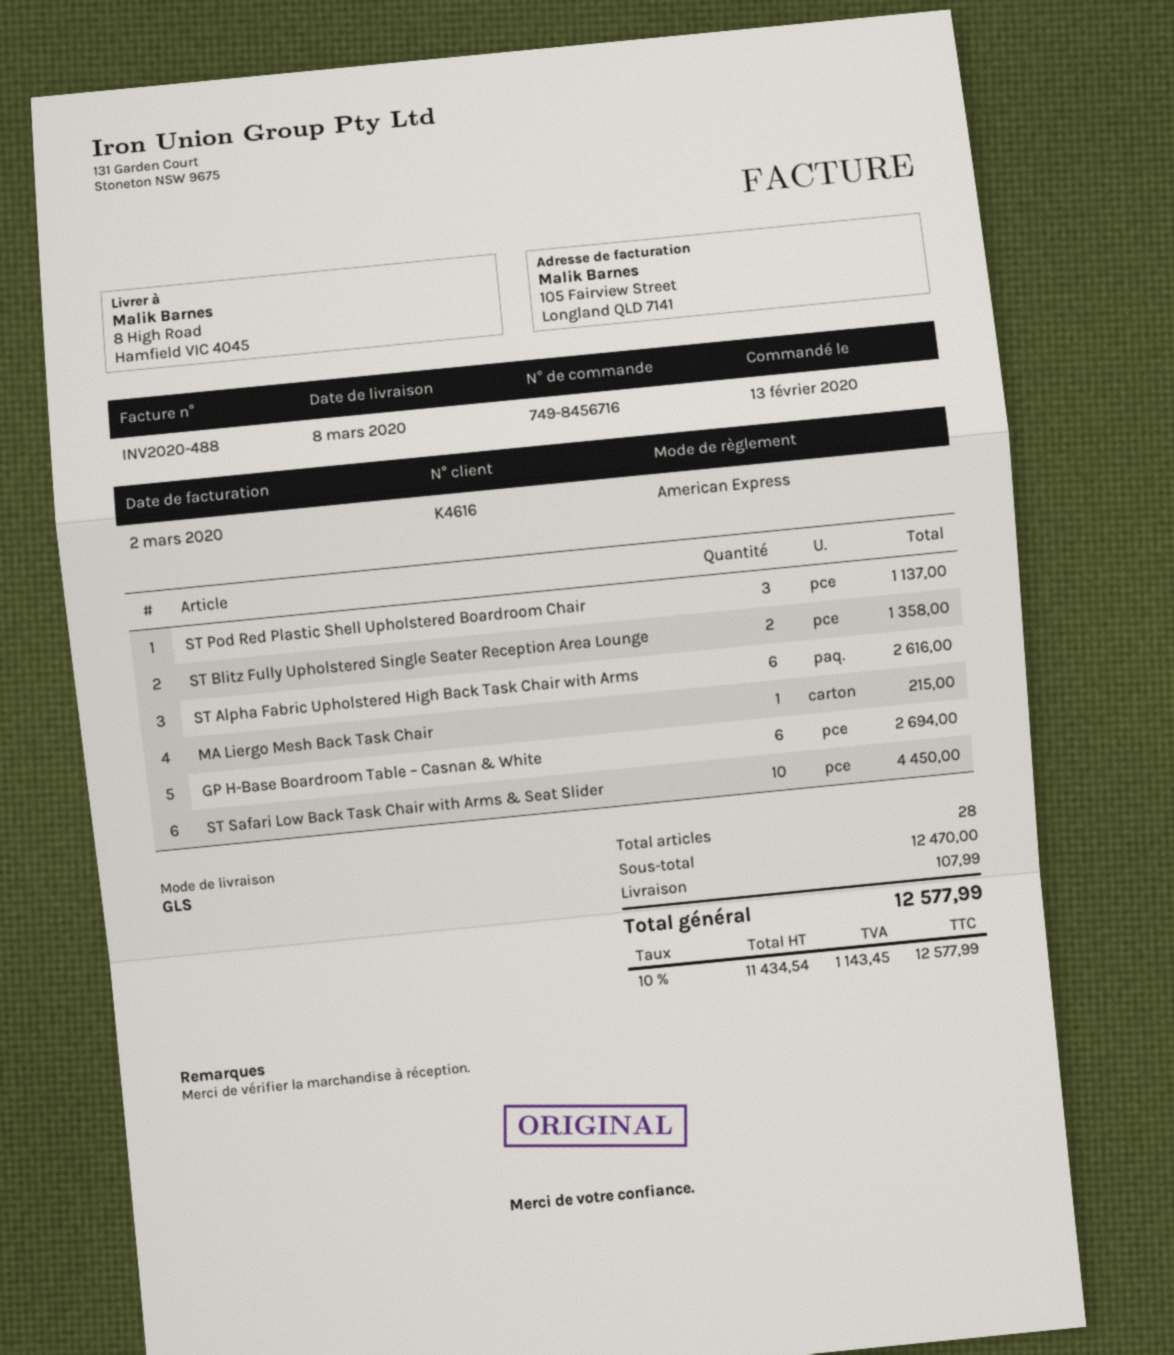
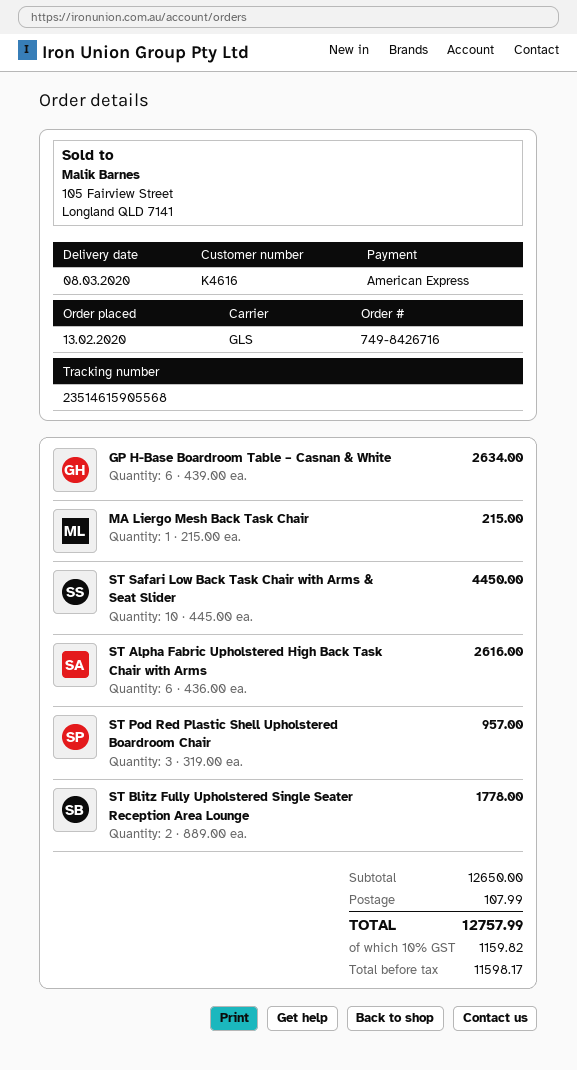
order number: 749-8456716 -> 749-8426716
ST Pod Red Plastic Shell Upholstered Boardroom Chair: 3 for 1137.00 -> 3 for 957.00
ST Blitz Fully Upholstered Single Seater Reception Area Lounge: 2 for 1358.00 -> 2 for 1778.00
GP H-Base Boardroom Table – Casnan & White: 6 for 2694.00 -> 6 for 2634.00
subtotal: 12470.00 -> 12650.00
net: 11434.54 -> 11598.17
tax: 10% = 1143.45 -> 10% = 1159.82
total: 12577.99 -> 12757.99

